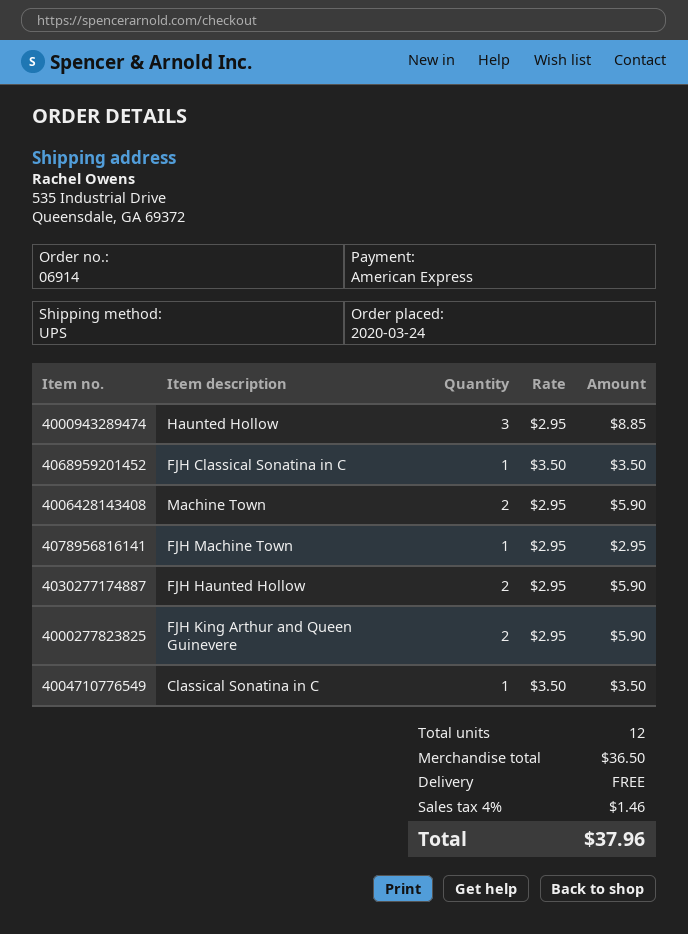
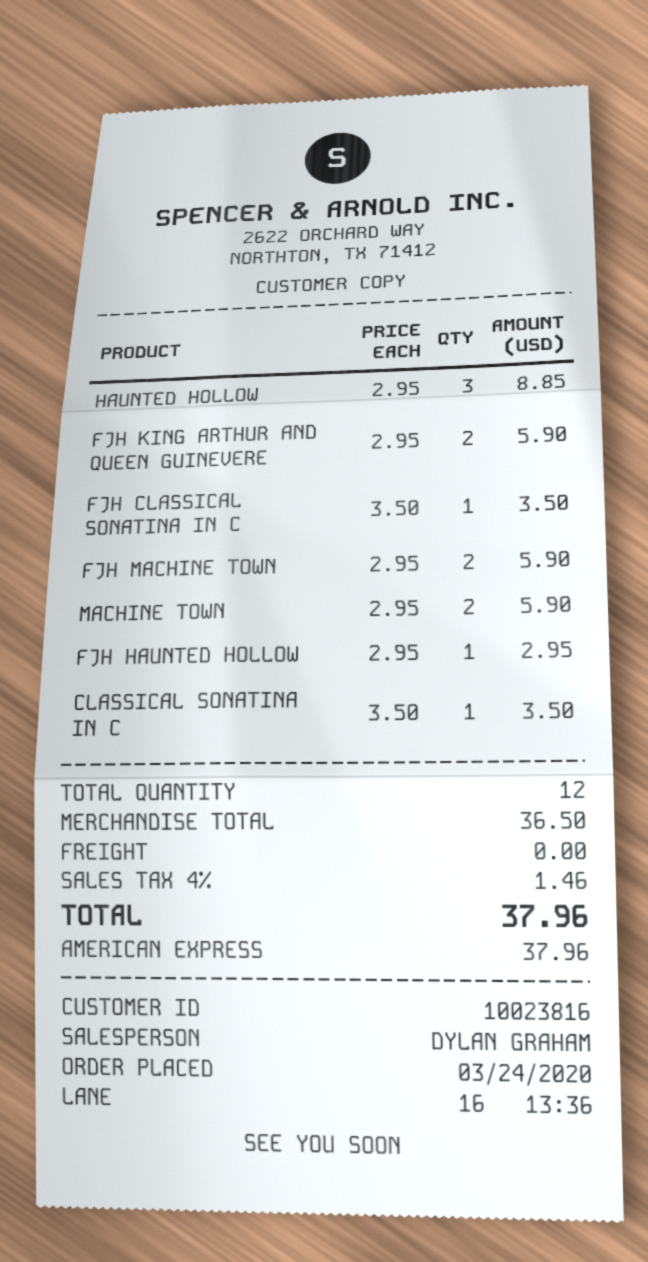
FJH Machine Town: 1 x 2.95 = 2.95 -> 2 x 2.95 = 5.90
FJH Haunted Hollow: 2 x 2.95 = 5.90 -> 1 x 2.95 = 2.95

